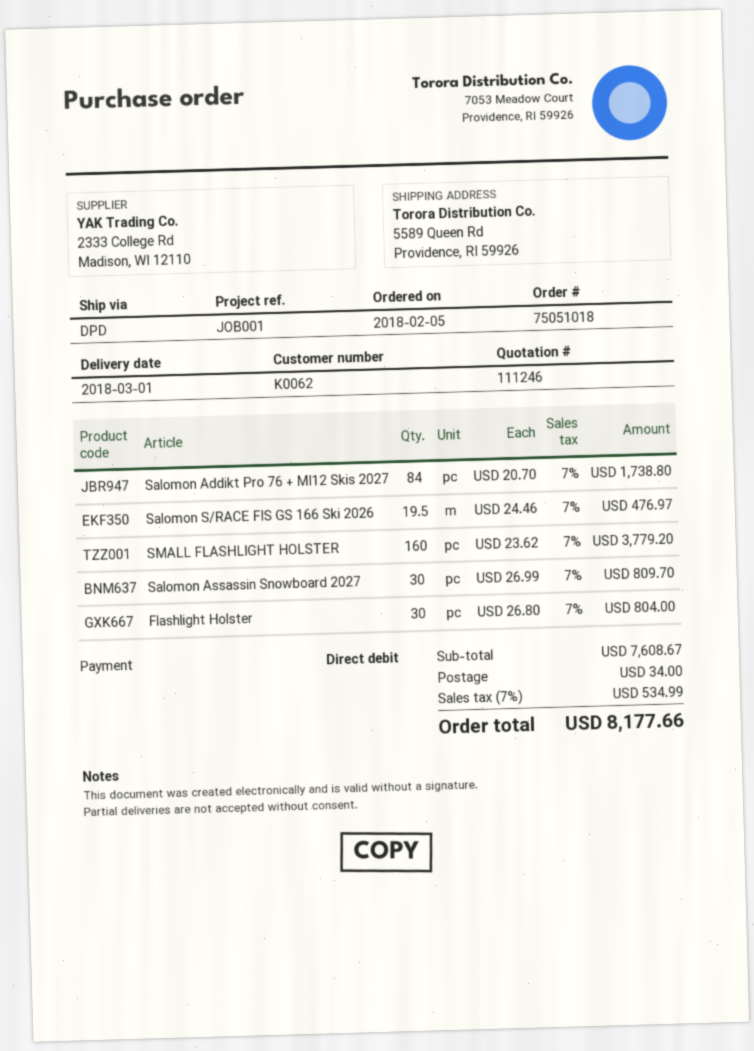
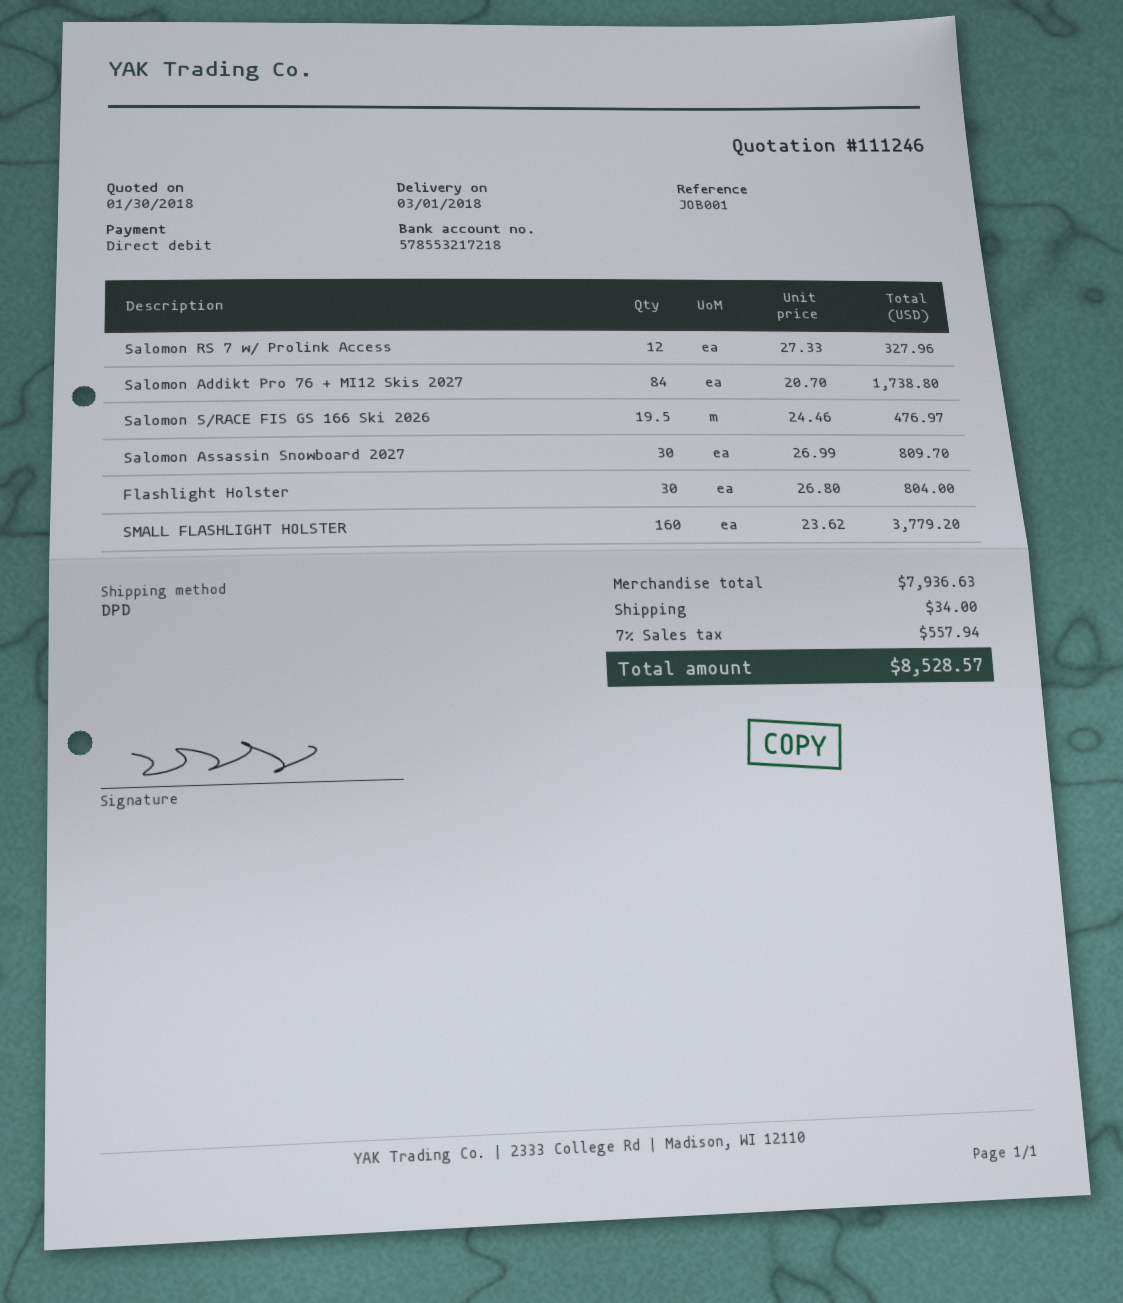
Salomon RS 7 w/ Prolink Access: none -> 12 x 27.33 = 327.96
subtotal: 7608.67 -> 7936.63
tax: 7% = 534.99 -> 7% = 557.94
total: 8177.66 -> 8528.57

